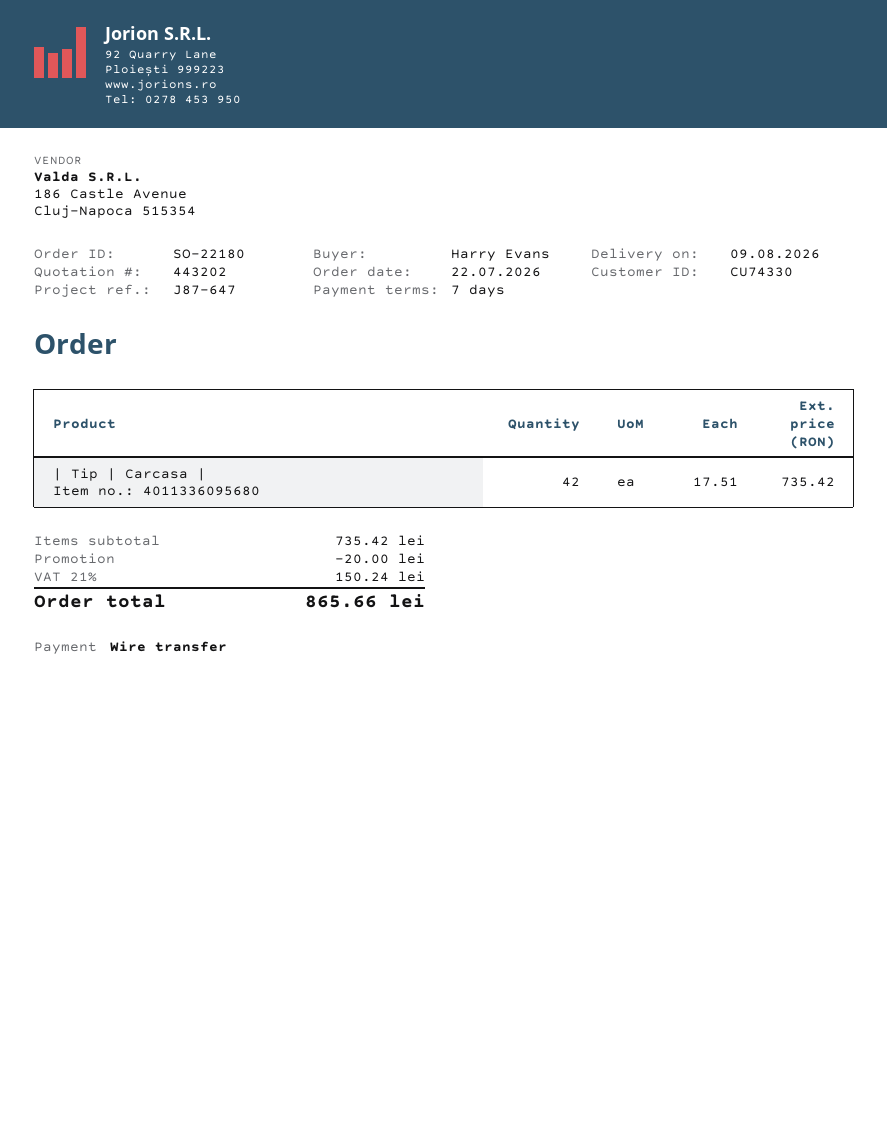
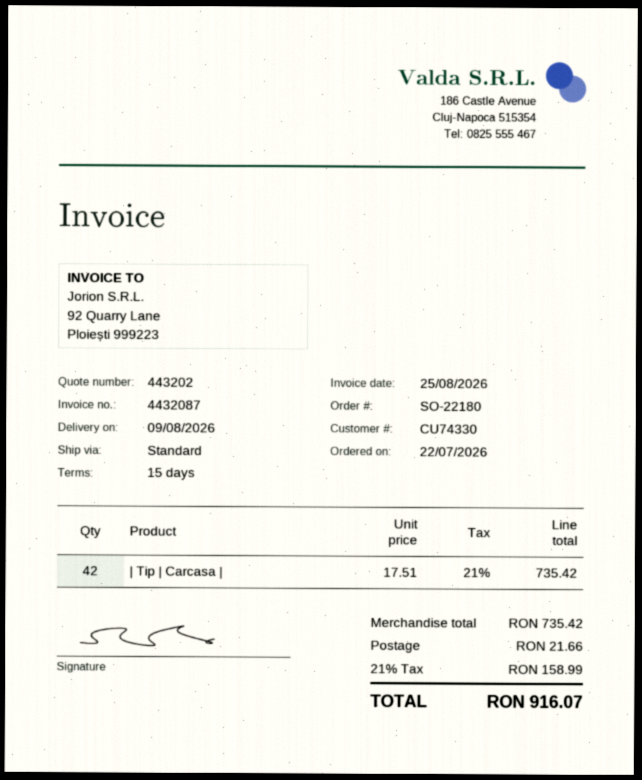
payment terms: 7 days -> 15 days
discount: 20.00 -> none
shipping: none -> 21.66
tax: 21% = 150.24 -> 21% = 158.99
total: 865.66 -> 916.07

